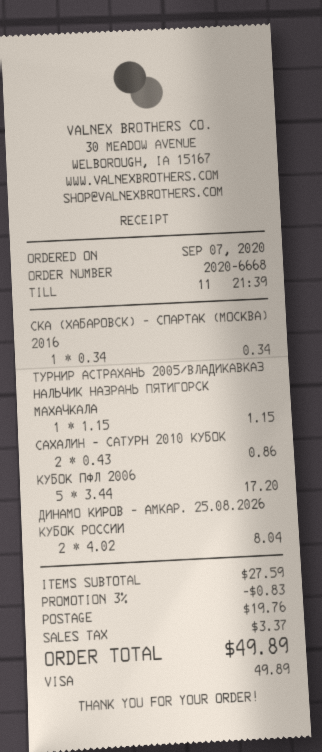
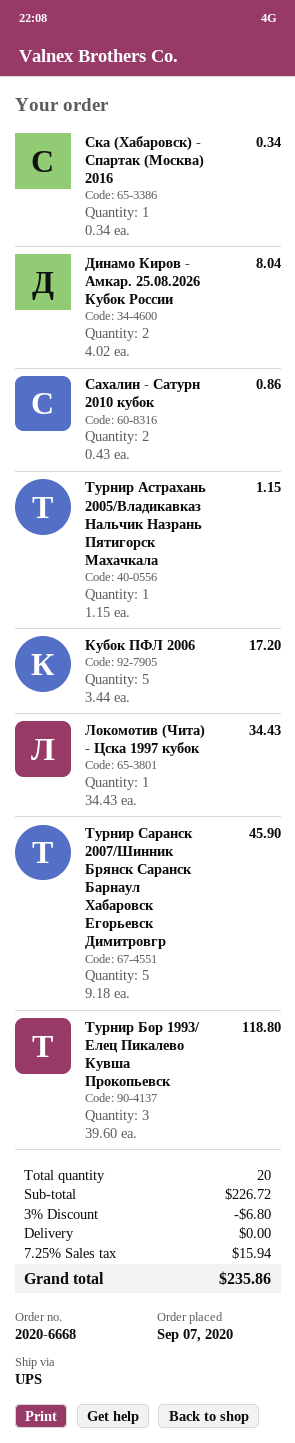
Локомотив (Чита) - Цска 1997 кубок: none -> 1 x 34.43 = 34.43
Турнир Саранск 2007/Шинник Брянск Саранск Барнаул Хабаровск Егорьевск Димитровгр: none -> 5 x 9.18 = 45.90
Турнир Бор 1993/ Елец Пикалево Кувша Прокопьевск: none -> 3 x 39.60 = 118.80
subtotal: 27.59 -> 226.72
discount: 3% = 0.83 -> 3% = 6.80
shipping: 19.76 -> 0.00
tax: 3.37 -> 15.94
total: 49.89 -> 235.86

